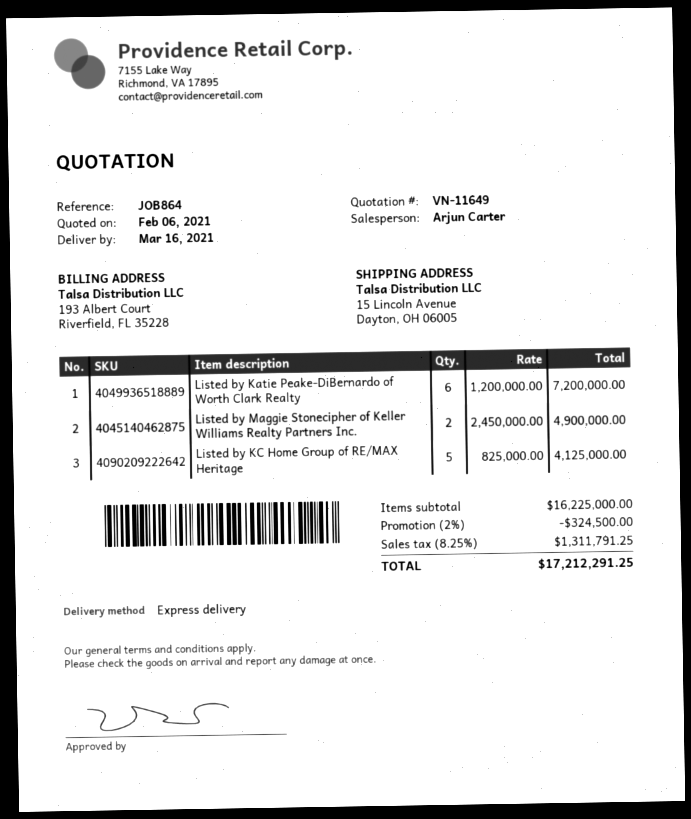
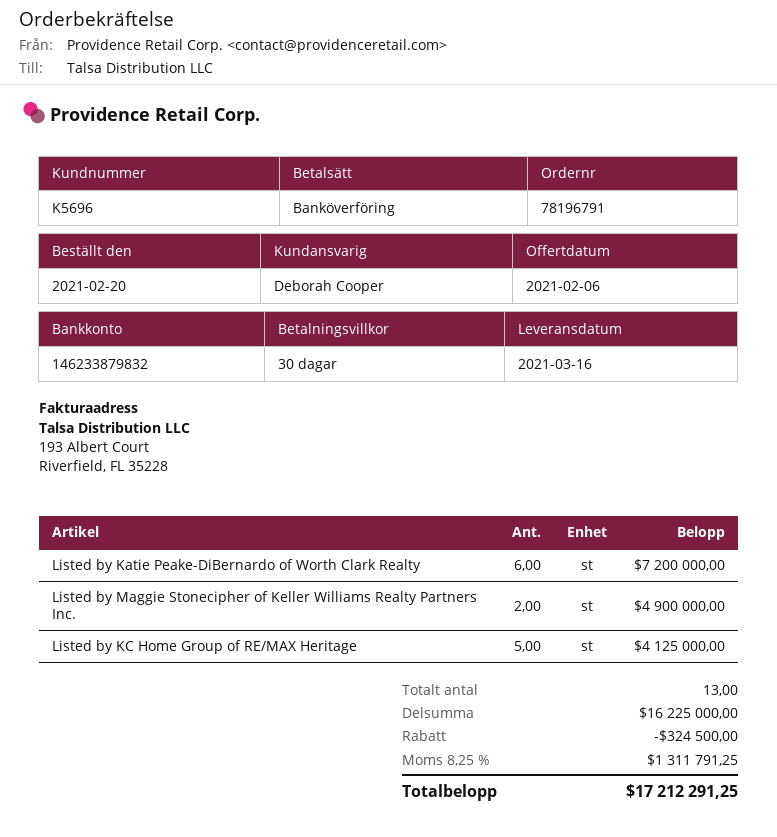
sales rep: Arjun Carter -> Deborah Cooper

